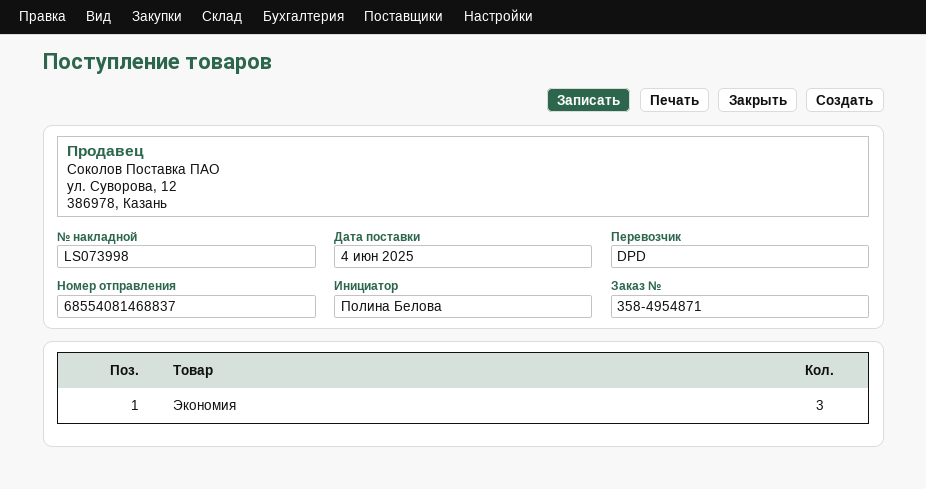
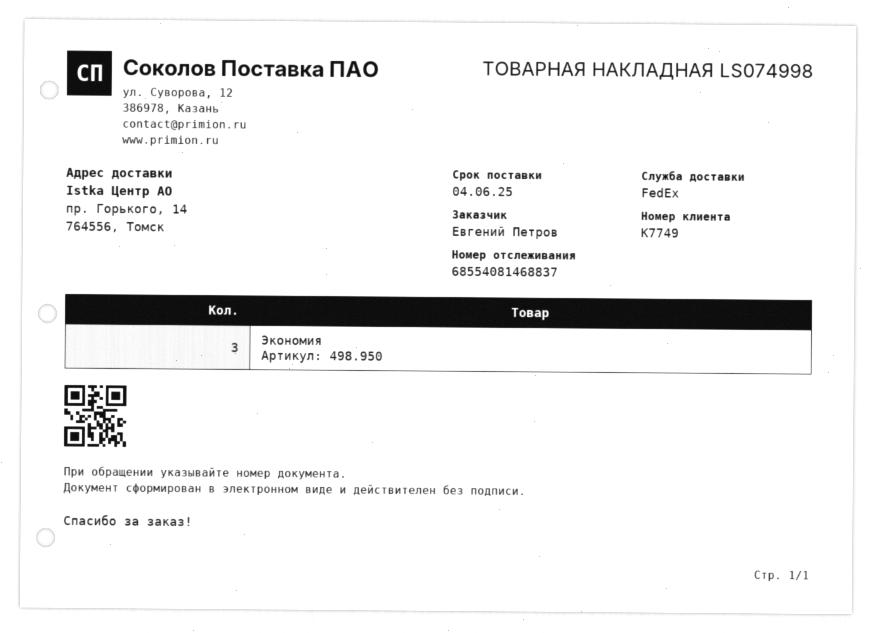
delivery note number: LS073998 -> LS074998
ordered by: Полина Белова -> Евгений Петров
shipping method: DPD -> FedEx

